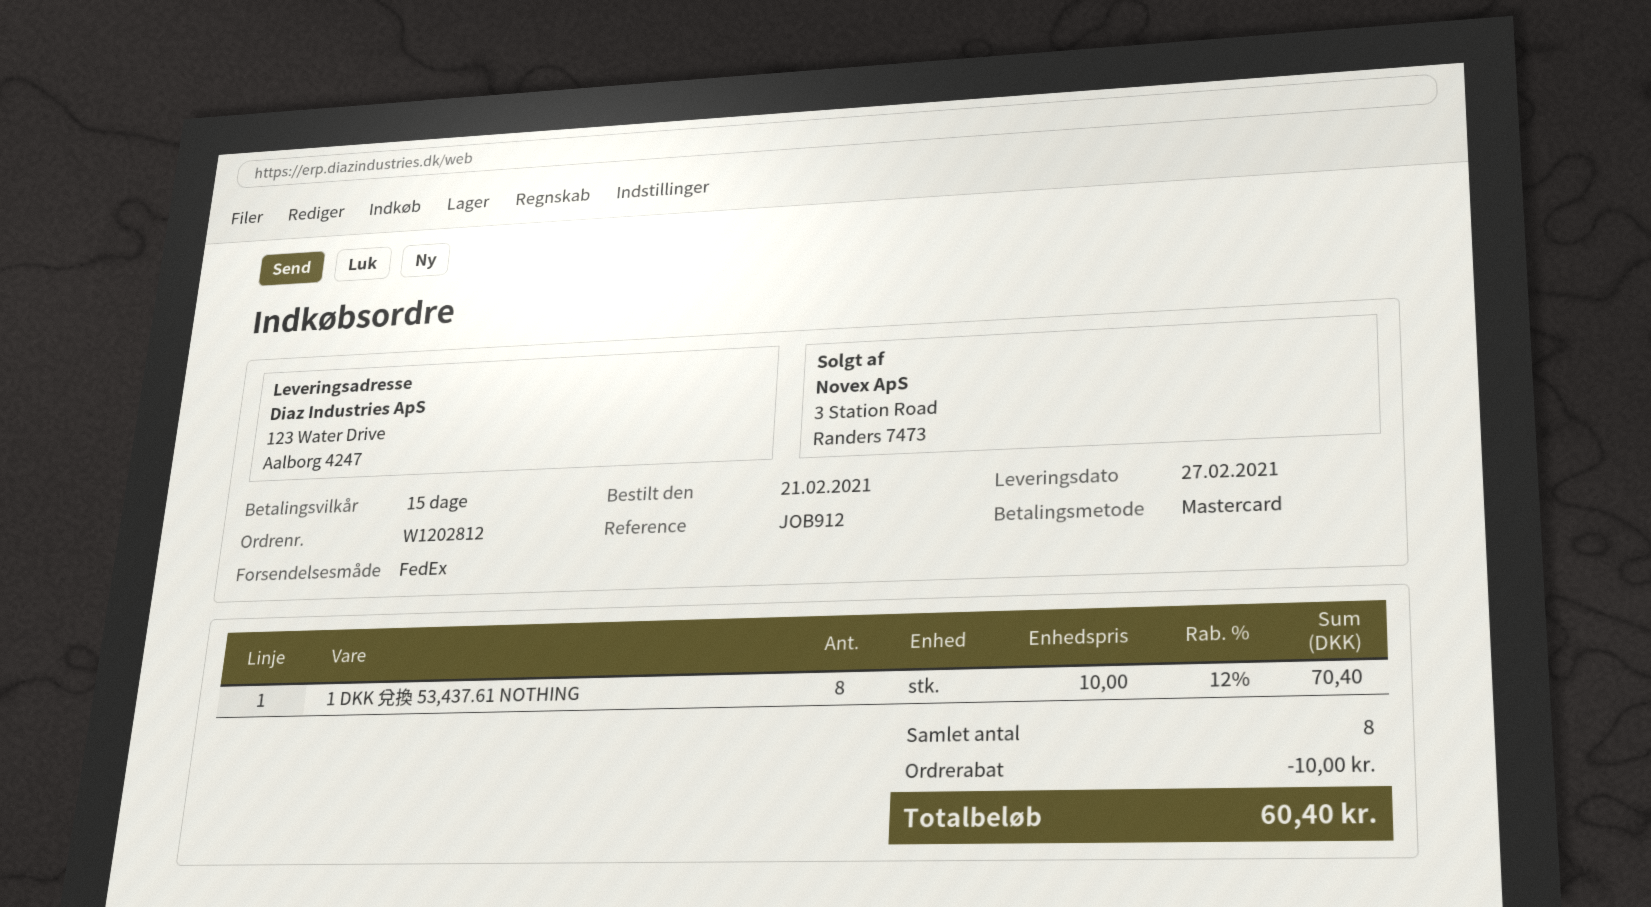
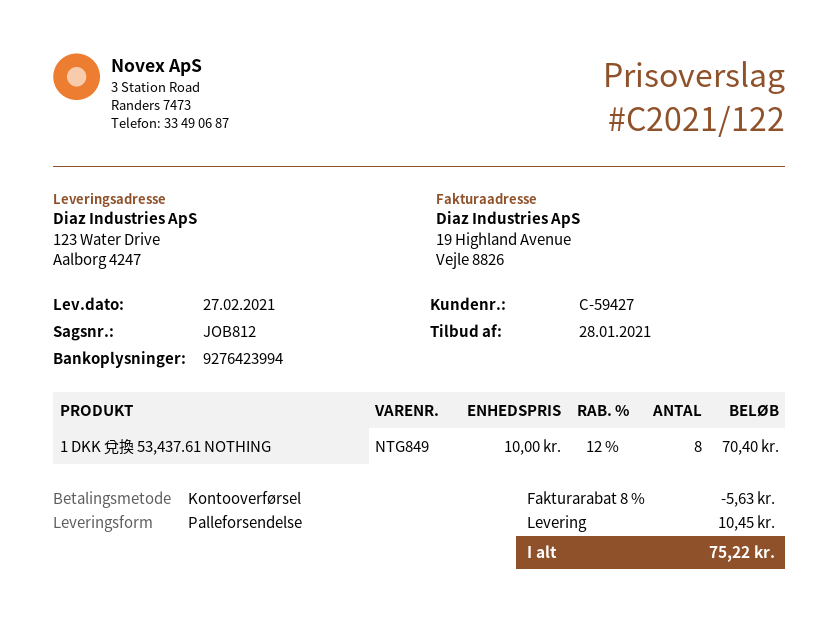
reference: JOB912 -> JOB812
payment method: Mastercard -> bank transfer
shipping method: FedEx -> pallet freight
discount: 10.00 -> 5.63
shipping: none -> 10.45
total: 60.40 -> 75.22

